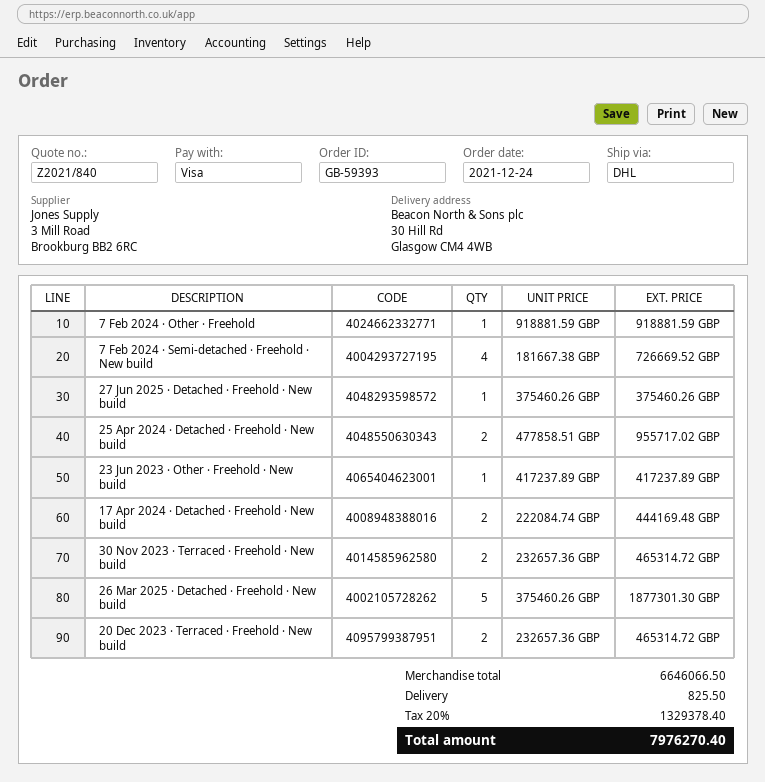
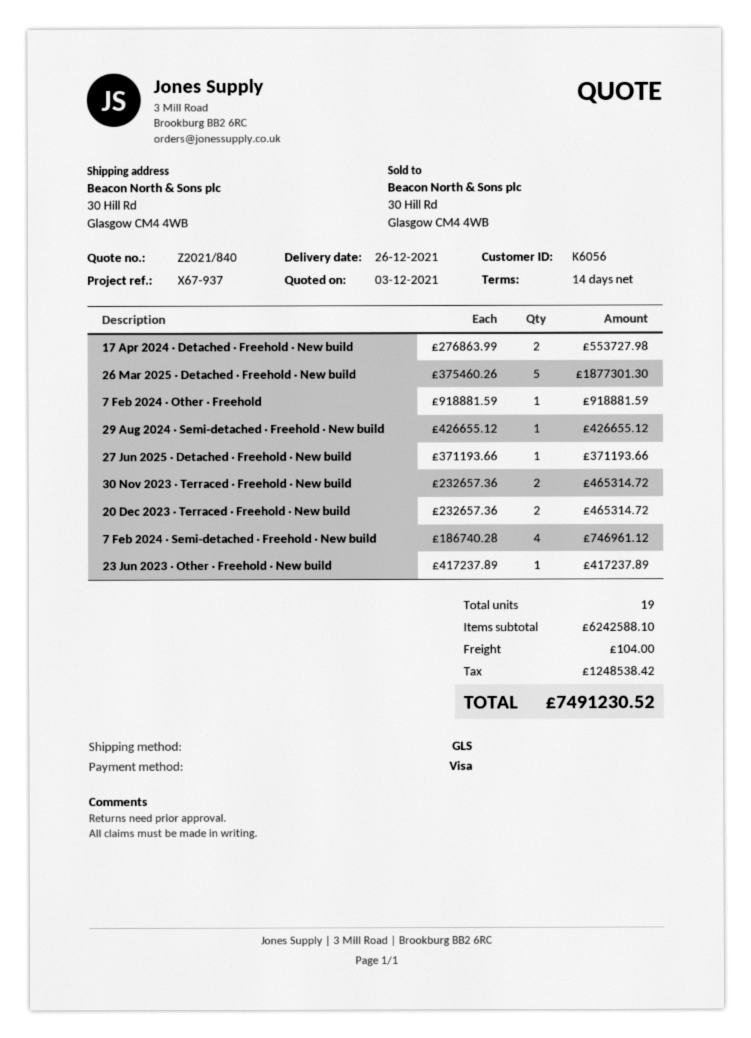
shipping method: DHL -> GLS
7 Feb 2024 · Semi-detached · Freehold · New build: 4 x 181667.38 = 726669.52 -> 4 x 186740.28 = 746961.12
27 Jun 2025 · Detached · Freehold · New build: 1 x 375460.26 = 375460.26 -> 1 x 371193.66 = 371193.66
25 Apr 2024 · Detached · Freehold · New build: 2 x 477858.51 = 955717.02 -> none
17 Apr 2024 · Detached · Freehold · New build: 2 x 222084.74 = 444169.48 -> 2 x 276863.99 = 553727.98
29 Aug 2024 · Semi-detached · Freehold · New build: none -> 1 x 426655.12 = 426655.12
subtotal: 6646066.50 -> 6242588.10
shipping: 825.50 -> 104.00
tax: 1329378.40 -> 1248538.42
total: 7976270.40 -> 7491230.52

